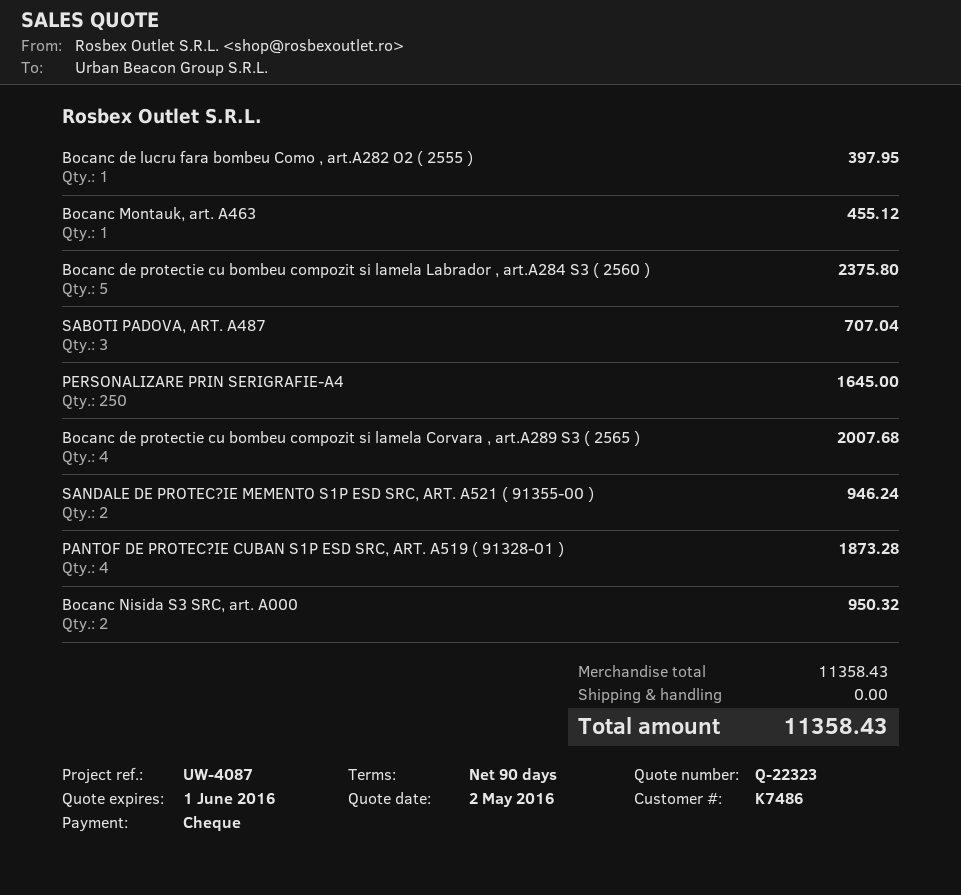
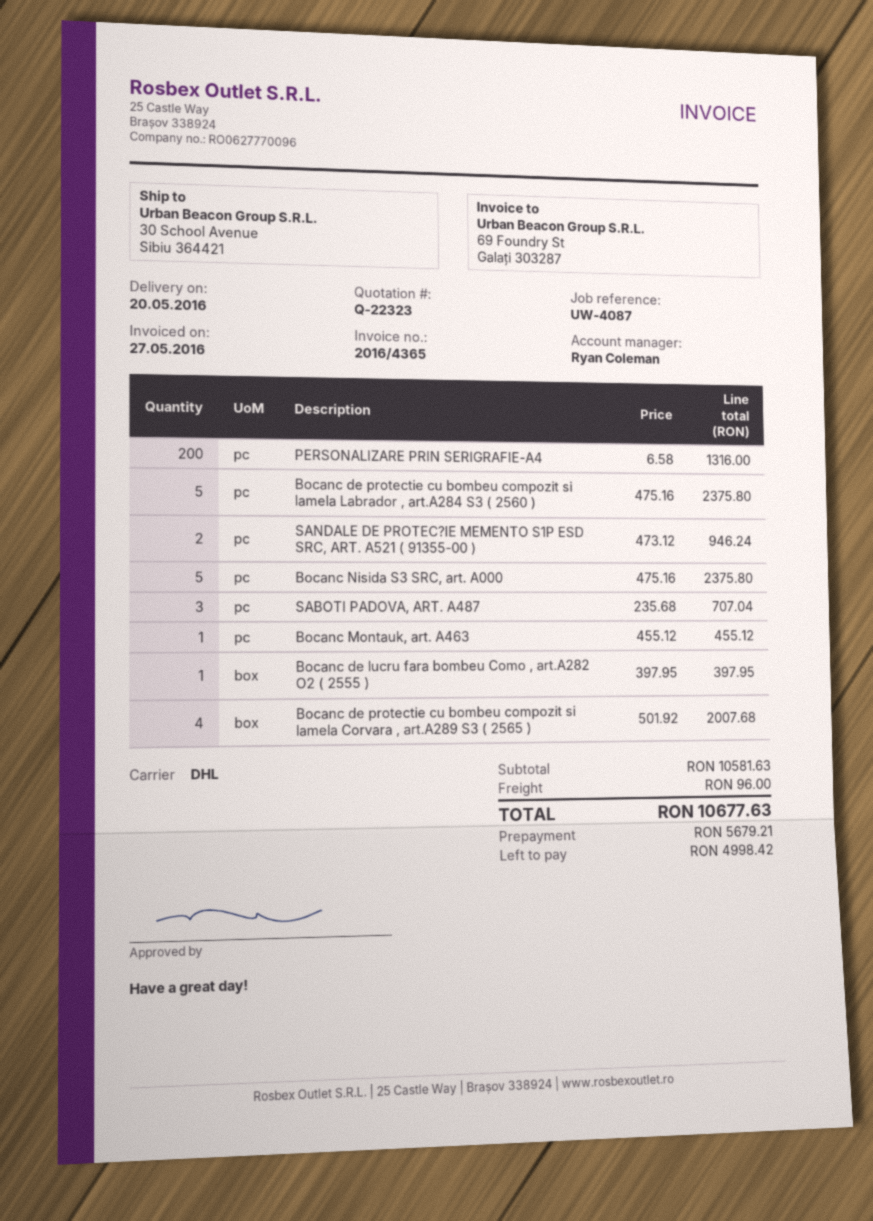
PERSONALIZARE PRIN SERIGRAFIE-A4: 250 for 1645.00 -> 200 for 1316.00
PANTOF DE PROTEC?IE CUBAN S1P ESD SRC, ART. A519 ( 91328-01 ): 4 for 1873.28 -> none
Bocanc Nisida S3 SRC, art. A000: 2 for 950.32 -> 5 for 2375.80
subtotal: 11358.43 -> 10581.63
shipping: 0.00 -> 96.00
total: 11358.43 -> 10677.63

